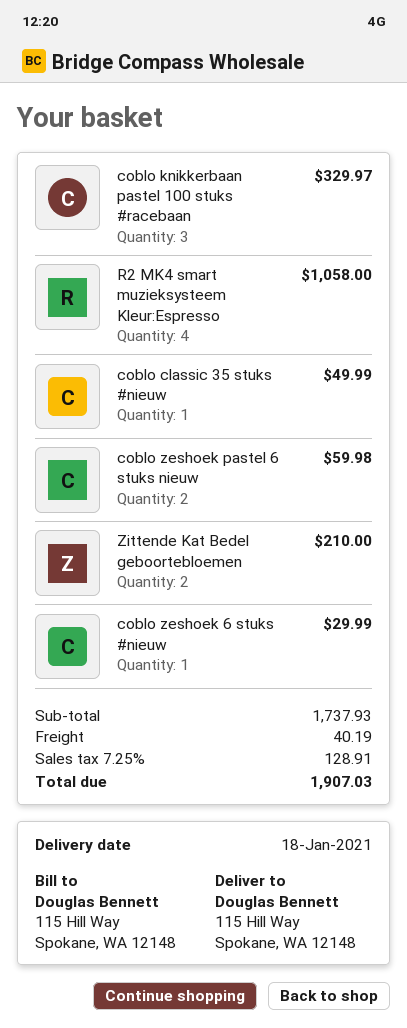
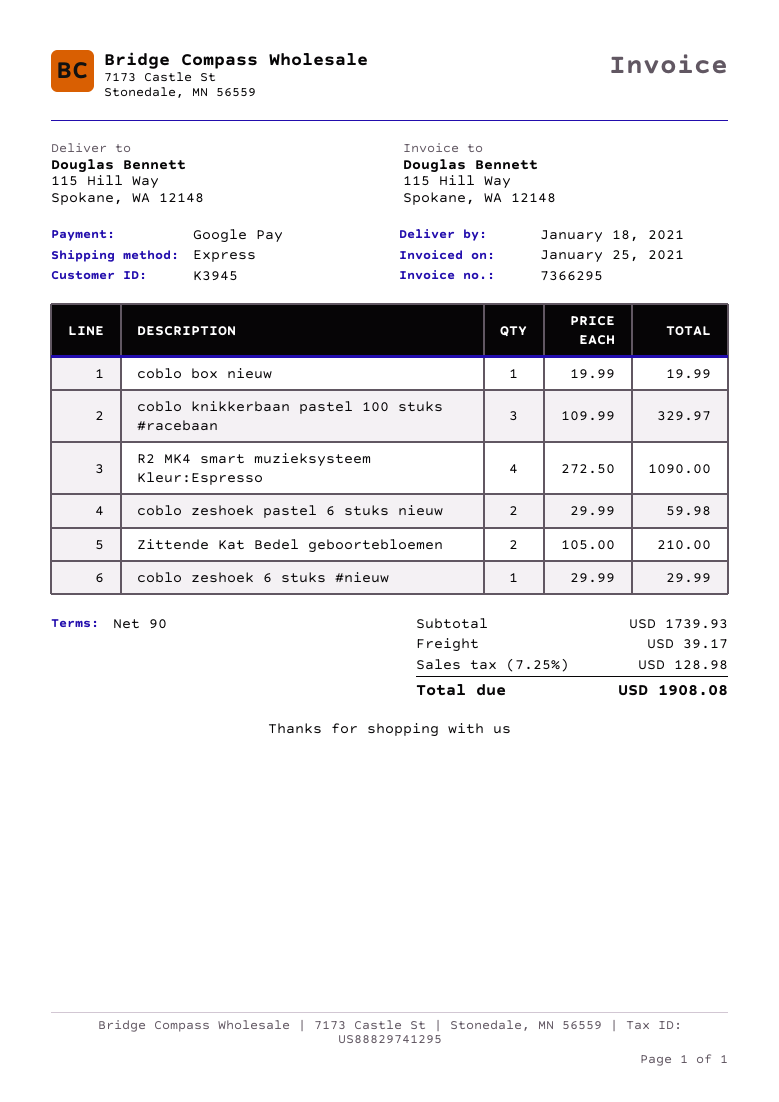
R2 MK4 smart muzieksysteem Kleur:Espresso: 4 for 1058.00 -> 4 for 1090.00
coblo classic 35 stuks #nieuw: 1 for 49.99 -> none
coblo box nieuw: none -> 1 for 19.99
subtotal: 1737.93 -> 1739.93
shipping: 40.19 -> 39.17
tax: 7.25% = 128.91 -> 7.25% = 128.98
total: 1907.03 -> 1908.08

